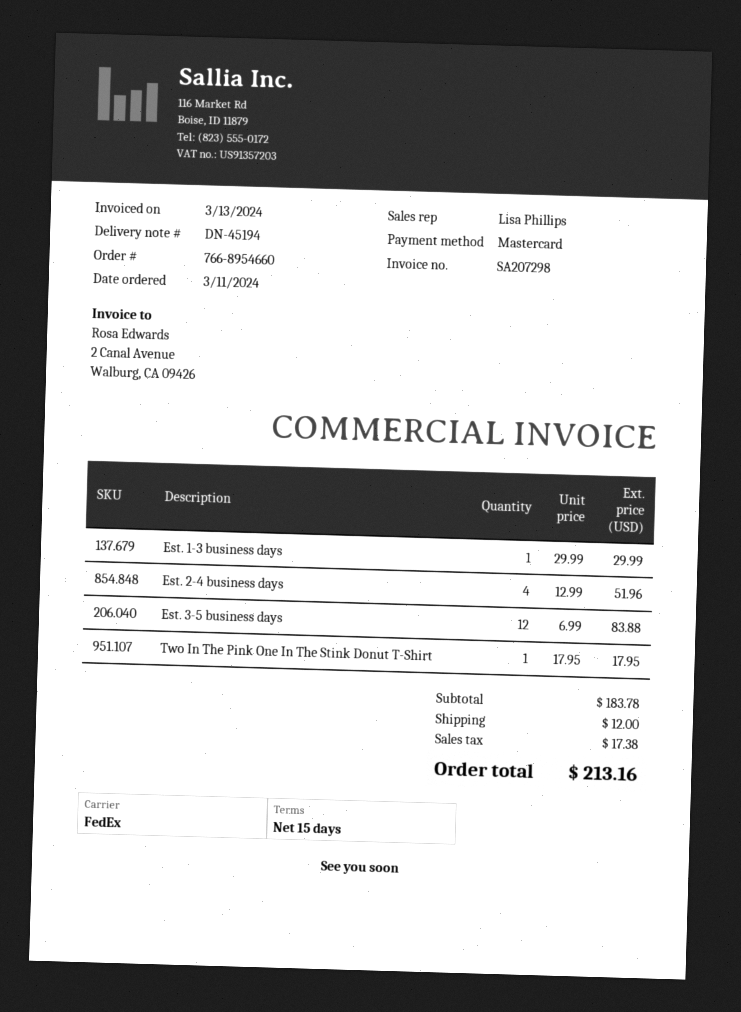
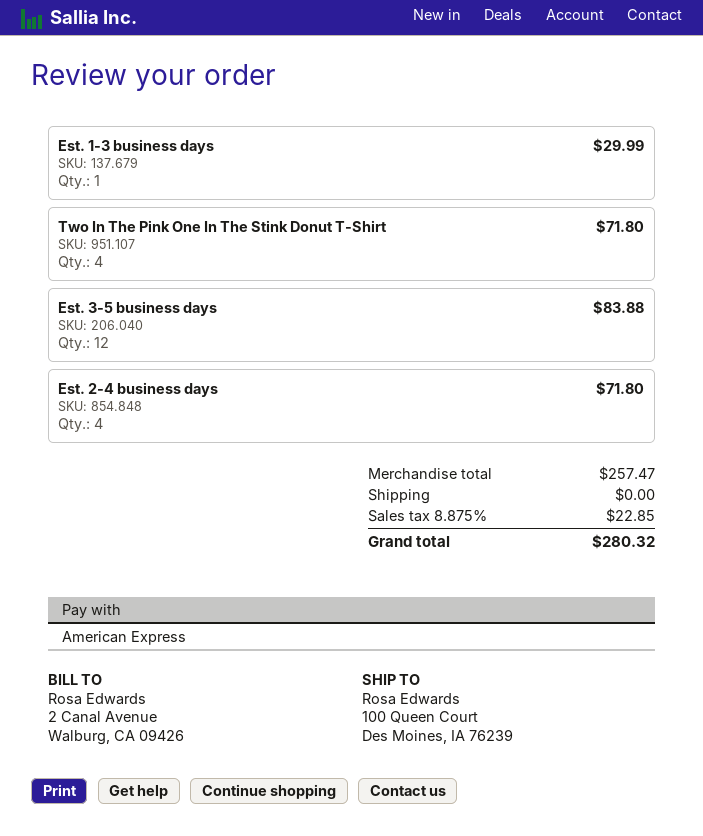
payment method: Mastercard -> American Express
Est. 2-4 business days: 4 for 51.96 -> 4 for 71.80
Two In The Pink One In The Stink Donut T-Shirt: 1 for 17.95 -> 4 for 71.80
subtotal: 183.78 -> 257.47
shipping: 12.00 -> 0.00
tax: 17.38 -> 22.85
total: 213.16 -> 280.32

